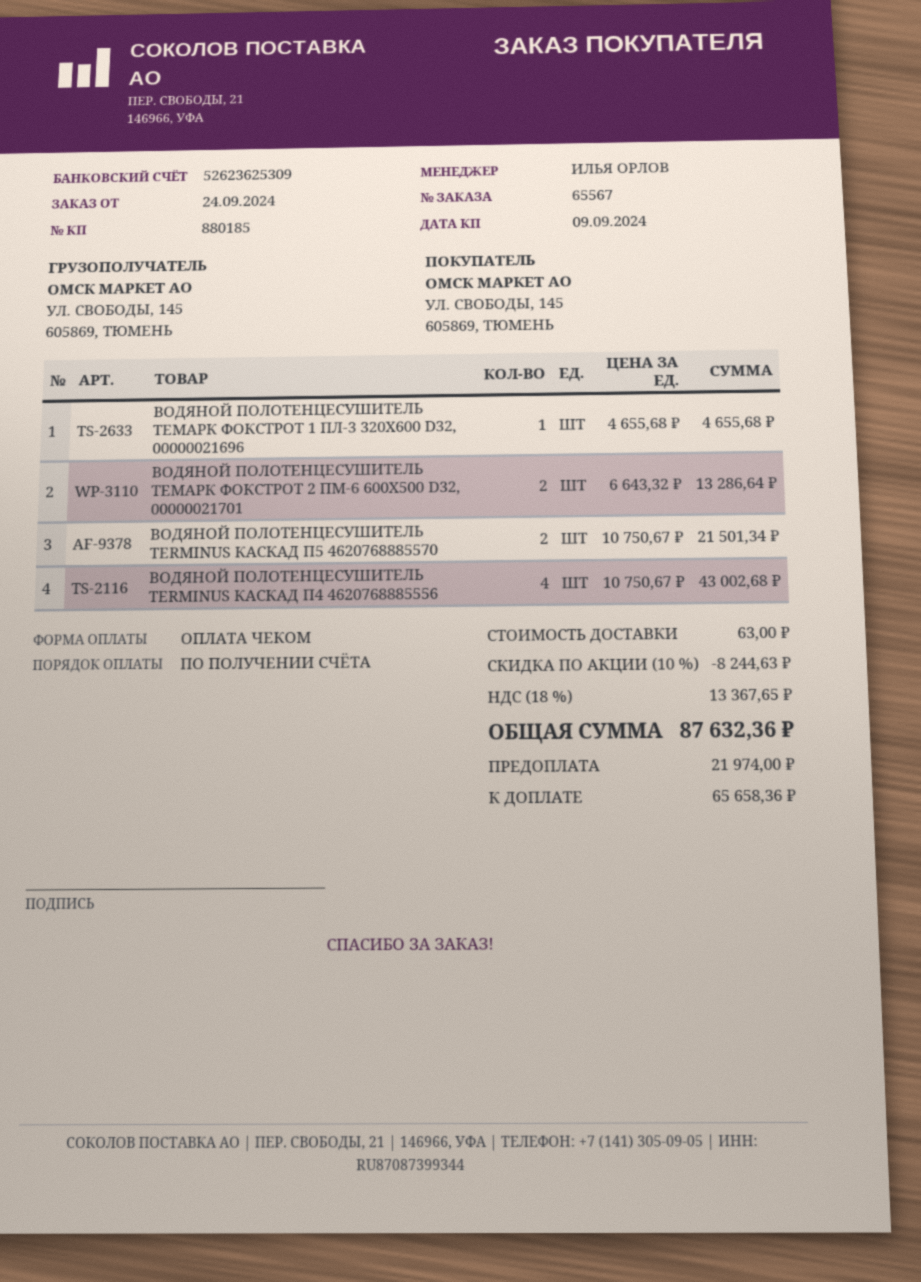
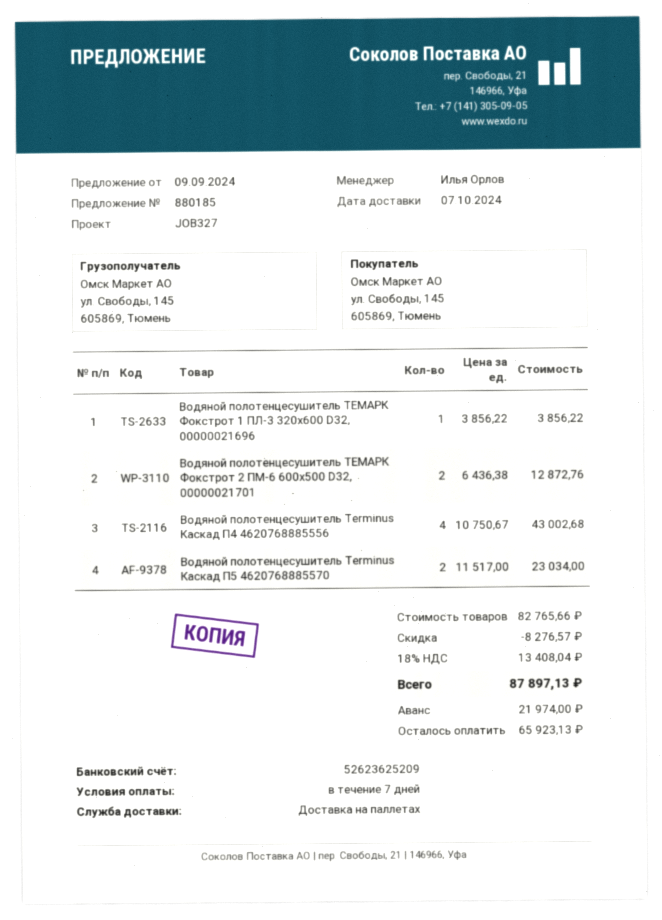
payment terms: on receipt -> 7 days
bank account: 52623625309 -> 52623625209
ВОДЯНОЙ ПОЛОТЕНЦЕСУШИТЕЛЬ ТЕМАРК ФОКСТРОТ 1 ПЛ-3 320X600 D32, 00000021696: 1 x 4655.68 = 4655.68 -> 1 x 3856.22 = 3856.22
ВОДЯНОЙ ПОЛОТЕНЦЕСУШИТЕЛЬ ТЕМАРК ФОКСТРОТ 2 ПМ-6 600X500 D32, 00000021701: 2 x 6643.32 = 13286.64 -> 2 x 6436.38 = 12872.76
ВОДЯНОЙ ПОЛОТЕНЦЕСУШИТЕЛЬ TERMINUS КАСКАД П5 4620768885570: 2 x 10750.67 = 21501.34 -> 2 x 11517.00 = 23034.00
discount: 8244.63 -> 8276.57
shipping: 63.00 -> none
tax: 18% = 13367.65 -> 18% = 13408.04
total: 87632.36 -> 87897.13
balance: 65658.36 -> 65923.13

